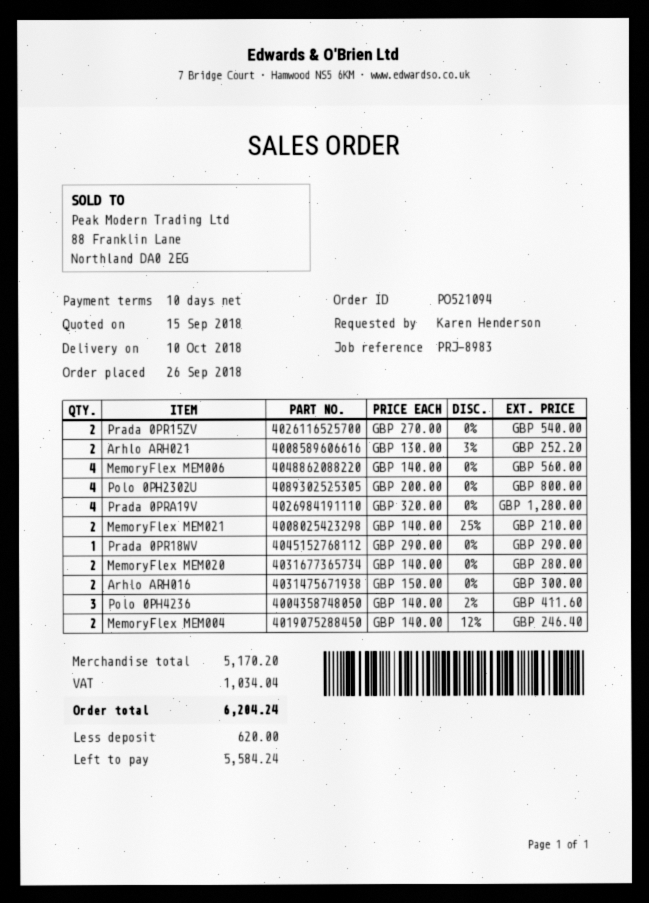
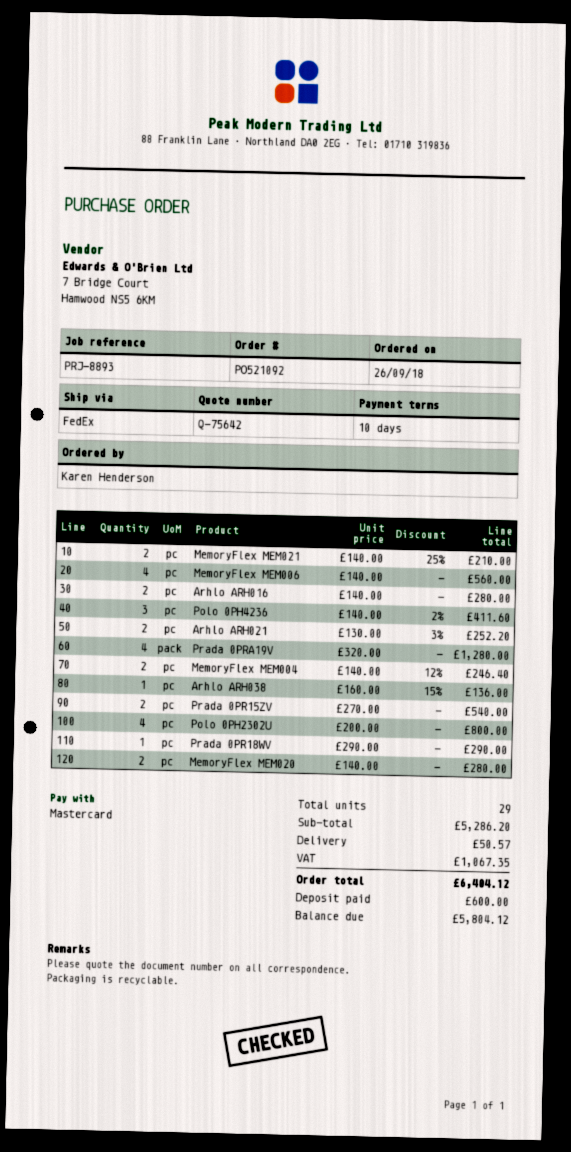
order number: PO521094 -> PO521092
reference: PRJ-8983 -> PRJ-8893
Arhlo ARH016: 2 x 150.00 = 300.00 -> 2 x 140.00 = 280.00
Arhlo ARH038: none -> 1 x 160.00 - 15% = 136.00
subtotal: 5170.20 -> 5286.20
shipping: none -> 50.57
tax: 1034.04 -> 1067.35
total: 6204.24 -> 6404.12
deposit: 620.00 -> 600.00
balance: 5584.24 -> 5804.12

